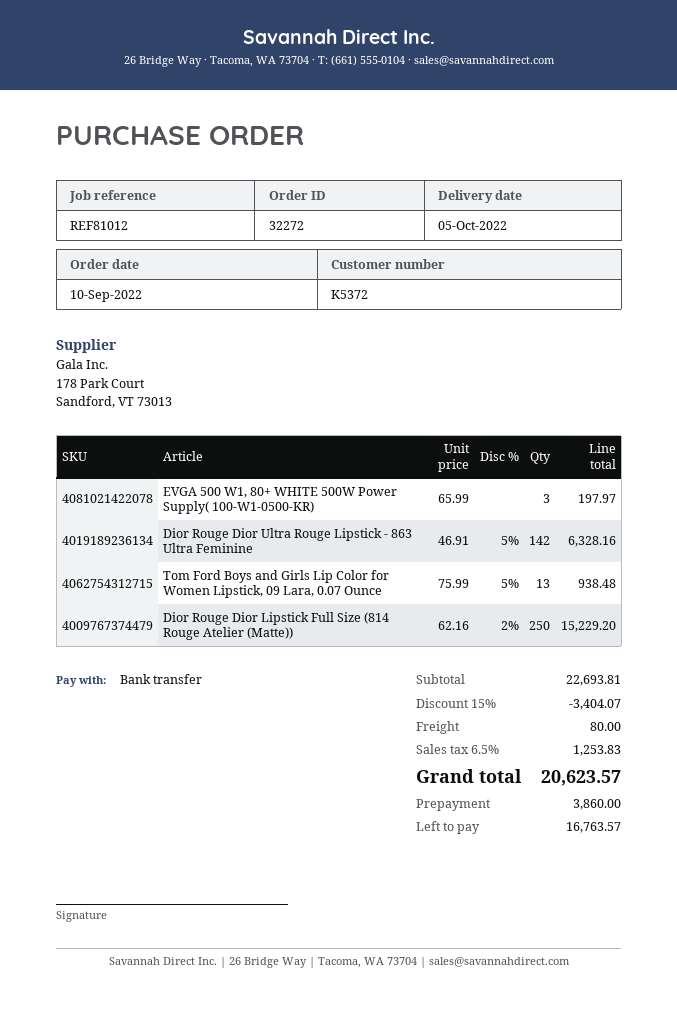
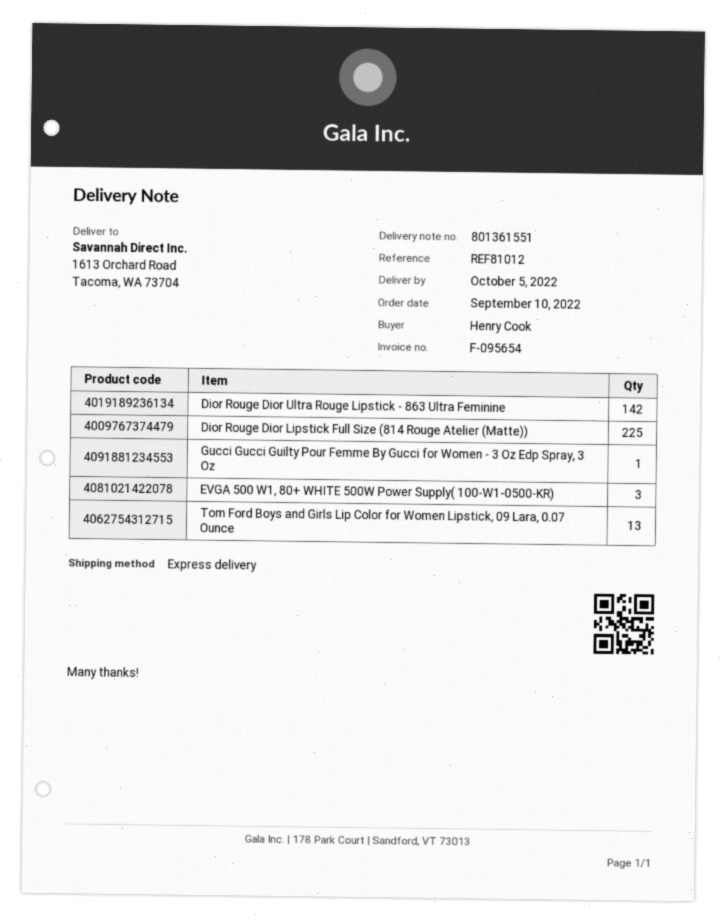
Dior Rouge Dior Lipstick Full Size (814 Rouge Atelier (Matte)): 250 -> 225
Gucci Gucci Guilty Pour Femme By Gucci for Women - 3 Oz Edp Spray, 3 Oz: none -> 1

